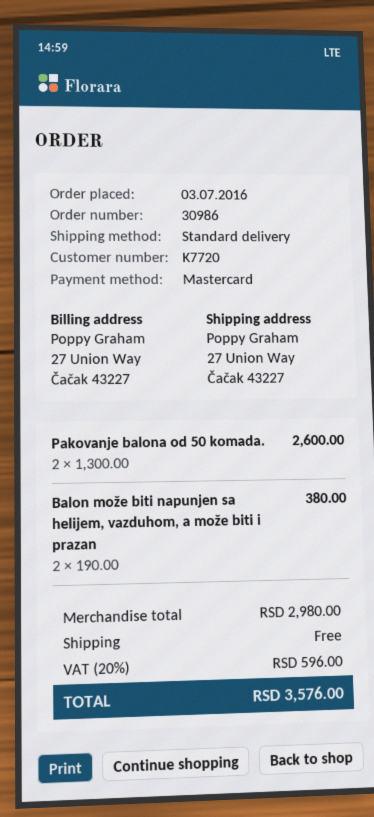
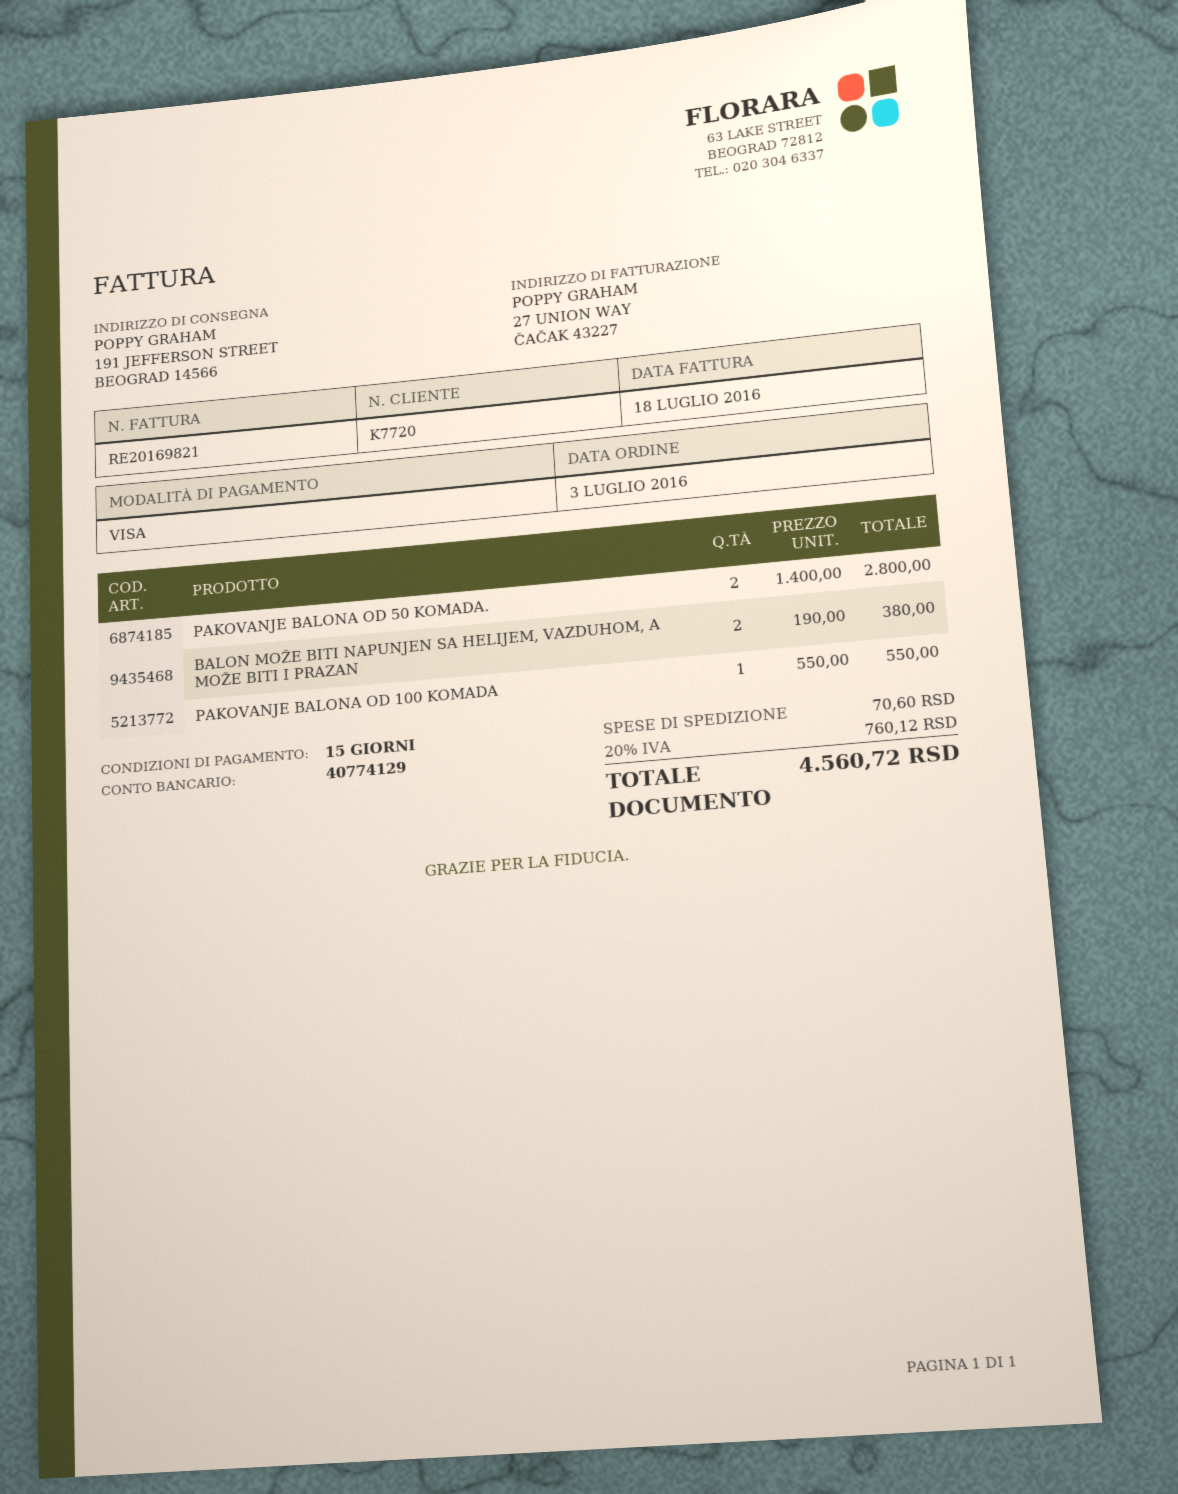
payment method: Mastercard -> Visa
ship to: 27 Union Way, Čačak 43227 -> 191 JEFFERSON STREET, BEOGRAD 14566
Pakovanje balona od 50 komada.: 2 x 1300.00 = 2600.00 -> 2 x 1400.00 = 2800.00
PAKOVANJE BALONA OD 100 KOMADA: none -> 1 x 550.00 = 550.00
shipping: 0.00 -> 70.60
tax: 20% = 596.00 -> 20% = 760.12
total: 3576.00 -> 4560.72

